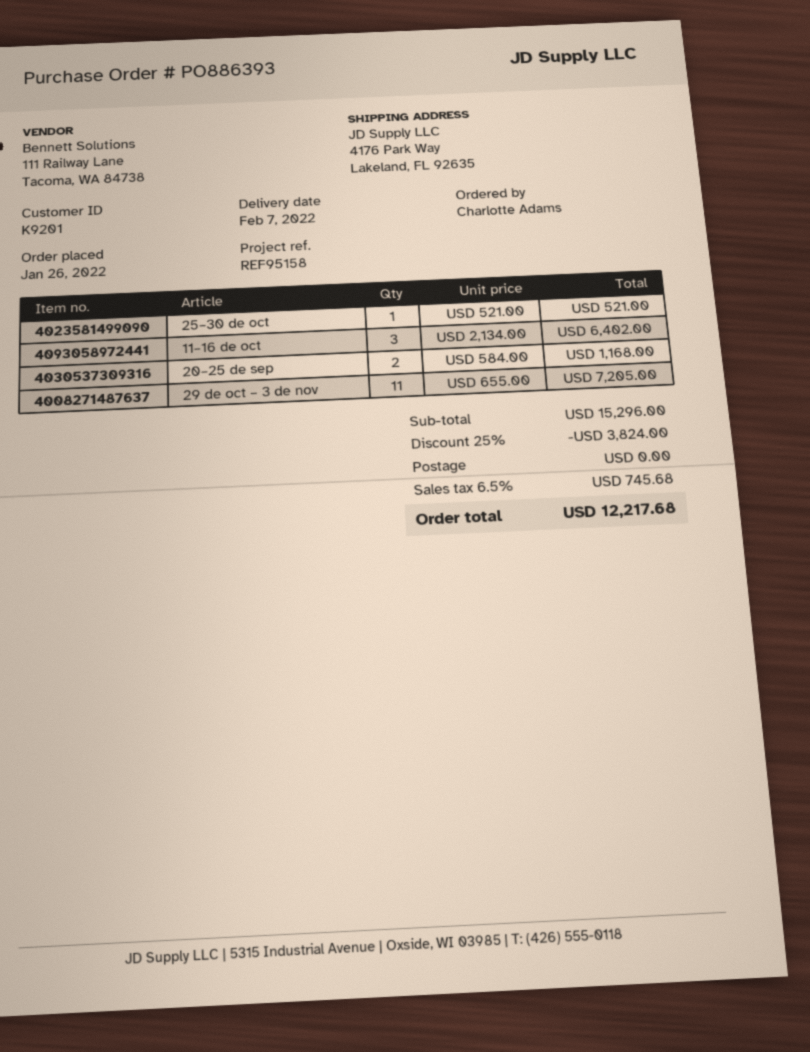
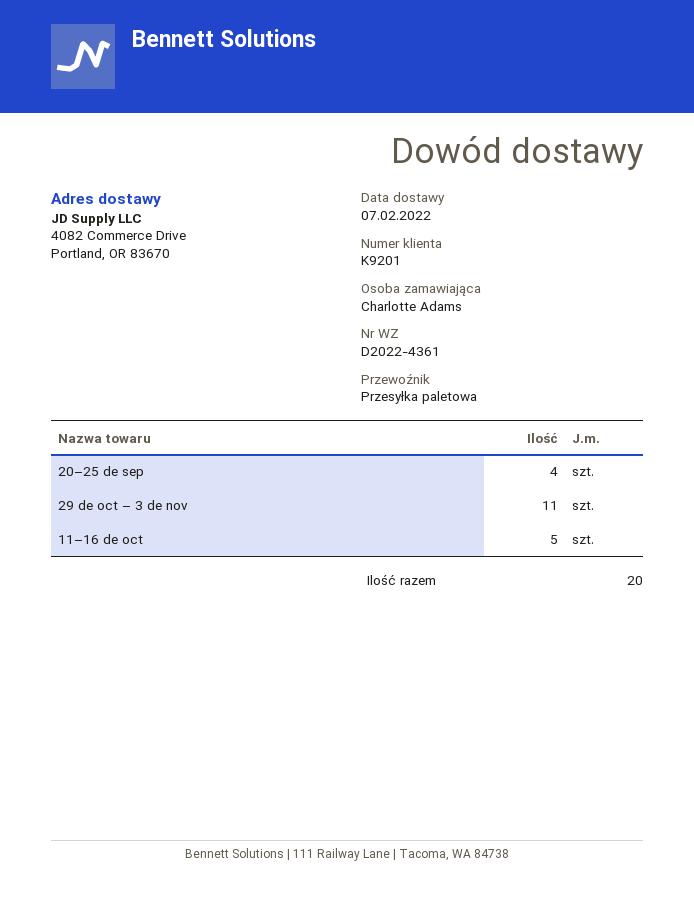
ship to: 4176 Park Way, Lakeland, FL 92635 -> 4082 Commerce Drive, Portland, OR 83670
25–30 de oct: 1 -> none
11–16 de oct: 3 -> 5
20–25 de sep: 2 -> 4

